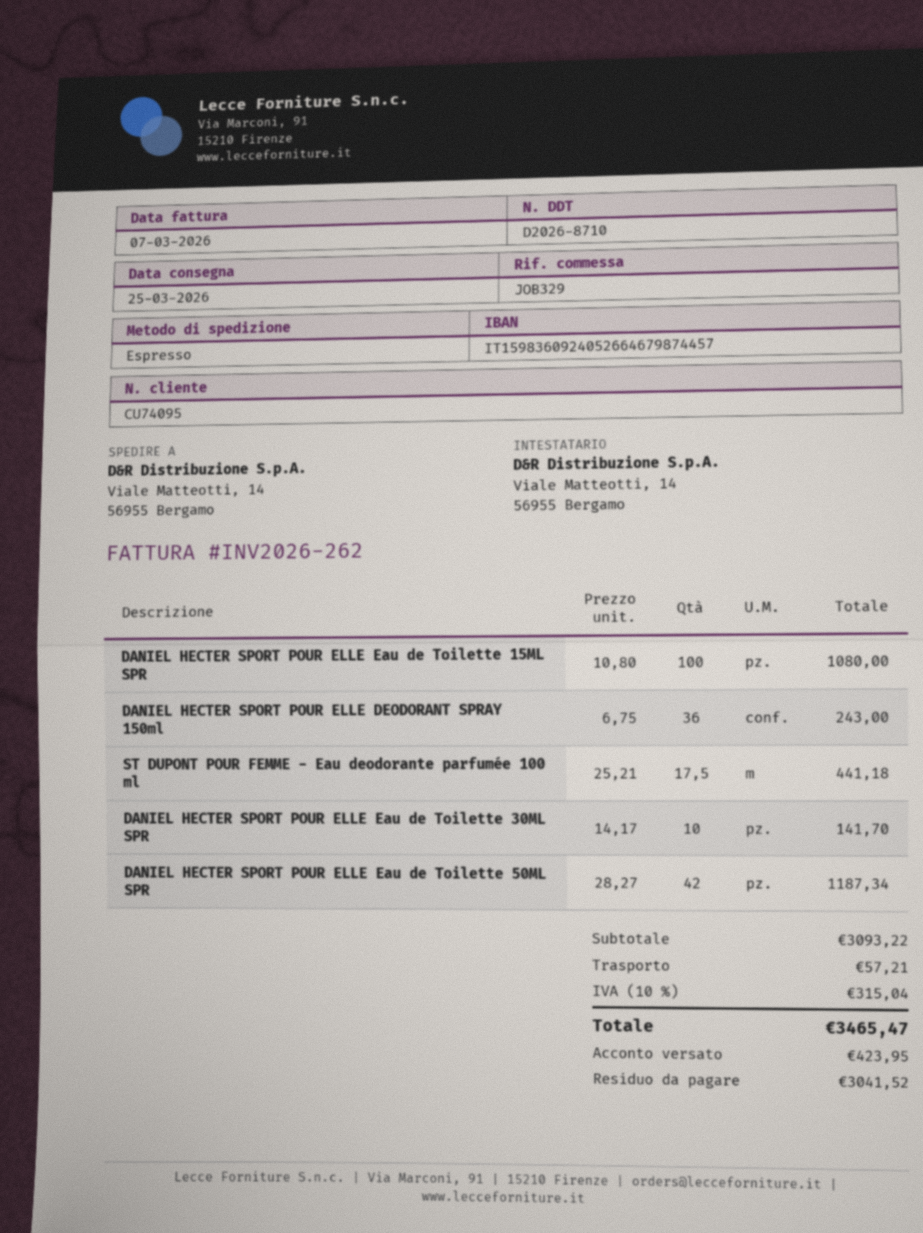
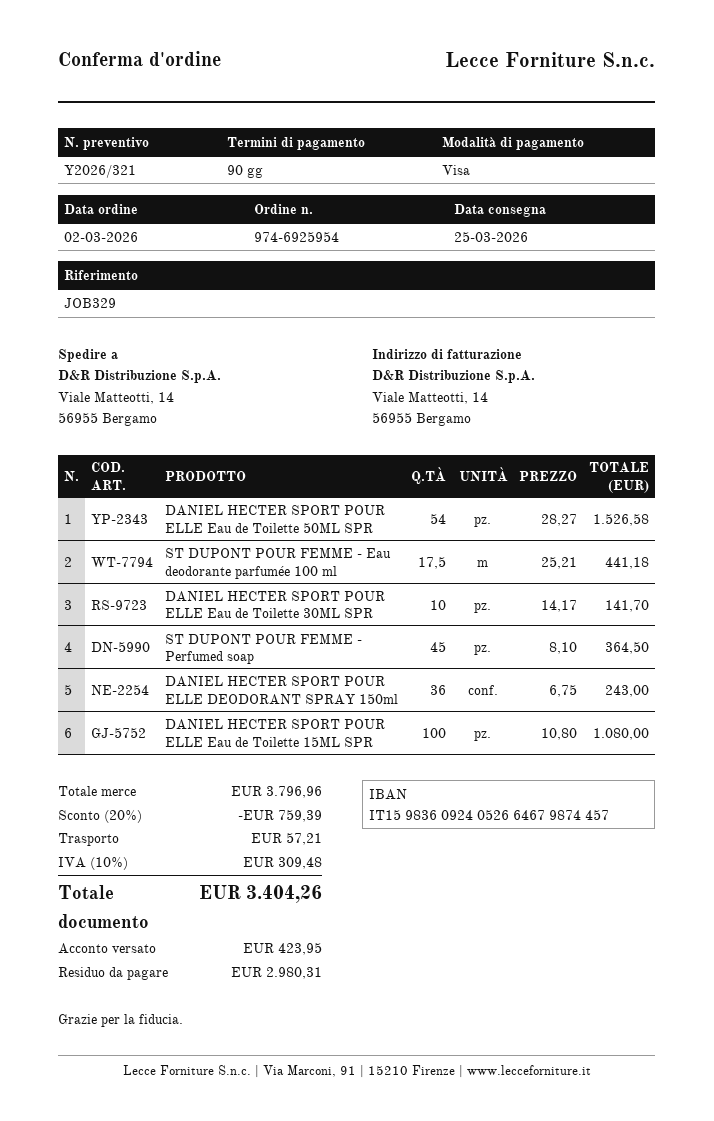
DANIEL HECTER SPORT POUR ELLE Eau de Toilette 50ML SPR: 42 x 28.27 = 1187.34 -> 54 x 28.27 = 1526.58
ST DUPONT POUR FEMME - Perfumed soap: none -> 45 x 8.10 = 364.50
subtotal: 3093.22 -> 3796.96
discount: none -> 20% = 759.39
tax: 10% = 315.04 -> 10% = 309.48
total: 3465.47 -> 3404.26
balance: 3041.52 -> 2980.31

